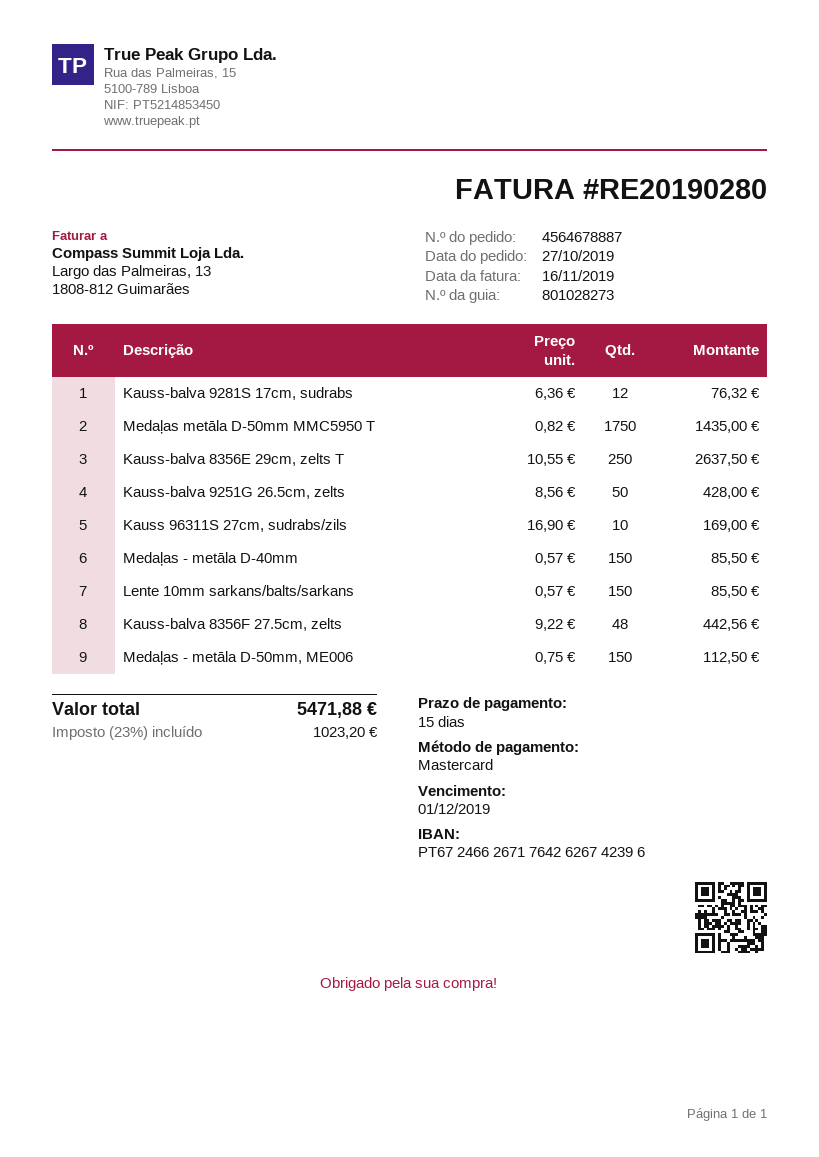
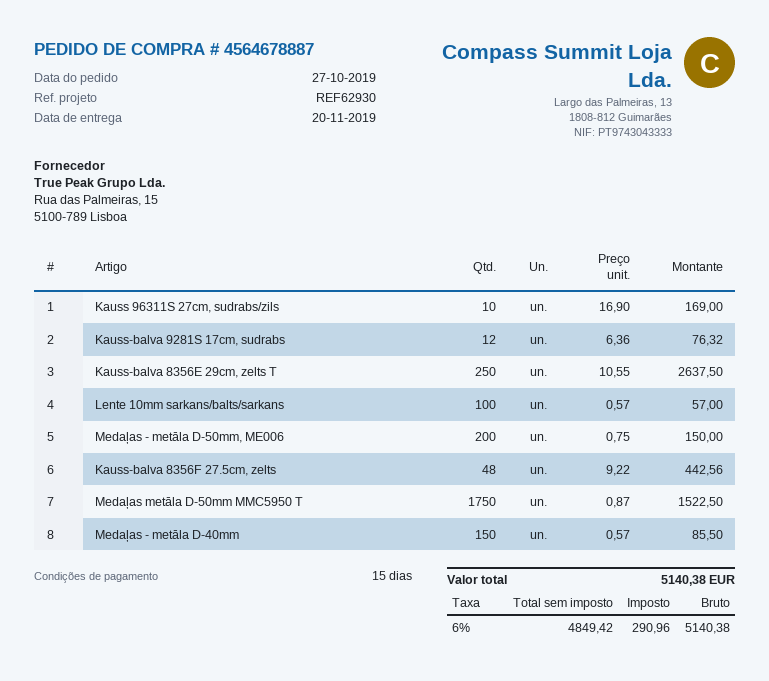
Medaļas metāla D-50mm MMC5950 T: 1750 x 0.82 = 1435.00 -> 1750 x 0.87 = 1522.50
Kauss-balva 9251G 26.5cm, zelts: 50 x 8.56 = 428.00 -> none
Lente 10mm sarkans/balts/sarkans: 150 x 0.57 = 85.50 -> 100 x 0.57 = 57.00
Medaļas - metāla D-50mm, ME006: 150 x 0.75 = 112.50 -> 200 x 0.75 = 150.00
tax: 23% = 1023.20 -> 6% = 290.96
total: 5471.88 -> 5140.38

